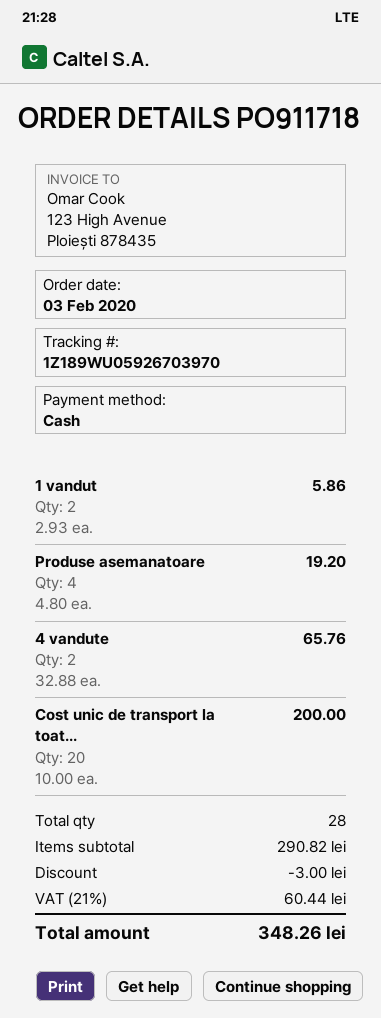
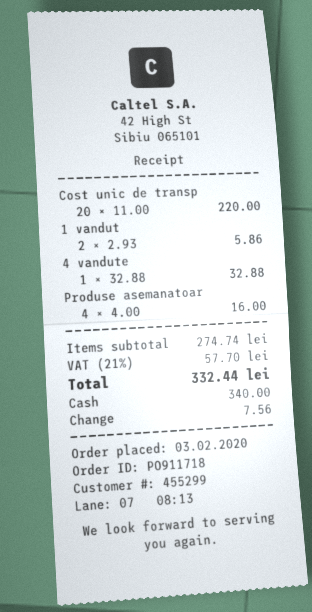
Produse asemanatoare: 4 x 4.80 = 19.20 -> 4 x 4.00 = 16.00
4 vandute: 2 x 32.88 = 65.76 -> 1 x 32.88 = 32.88
Cost unic de transport la toat...: 20 x 10.00 = 200.00 -> 20 x 11.00 = 220.00
subtotal: 290.82 -> 274.74
discount: 3.00 -> none
tax: 21% = 60.44 -> 21% = 57.70
total: 348.26 -> 332.44

